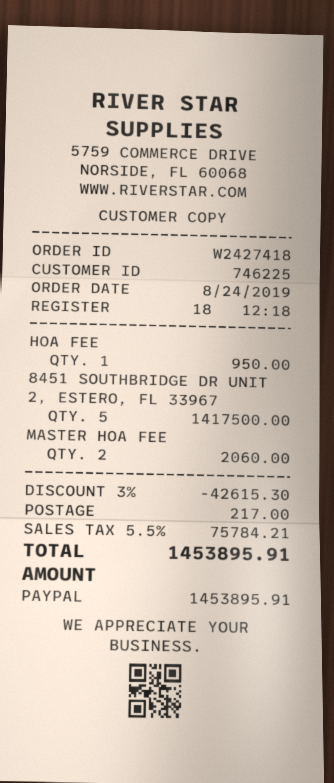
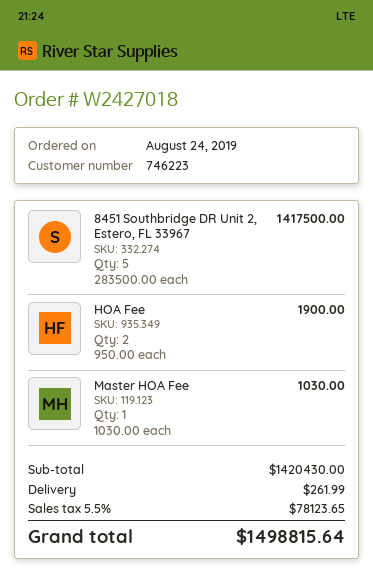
order number: W2427418 -> W2427018
customer number: 746225 -> 746223
HOA FEE: 1 for 950.00 -> 2 for 1900.00
MASTER HOA FEE: 2 for 2060.00 -> 1 for 1030.00
discount: 3% = 42615.30 -> none
shipping: 217.00 -> 261.99
tax: 5.5% = 75784.21 -> 5.5% = 78123.65
total: 1453895.91 -> 1498815.64

